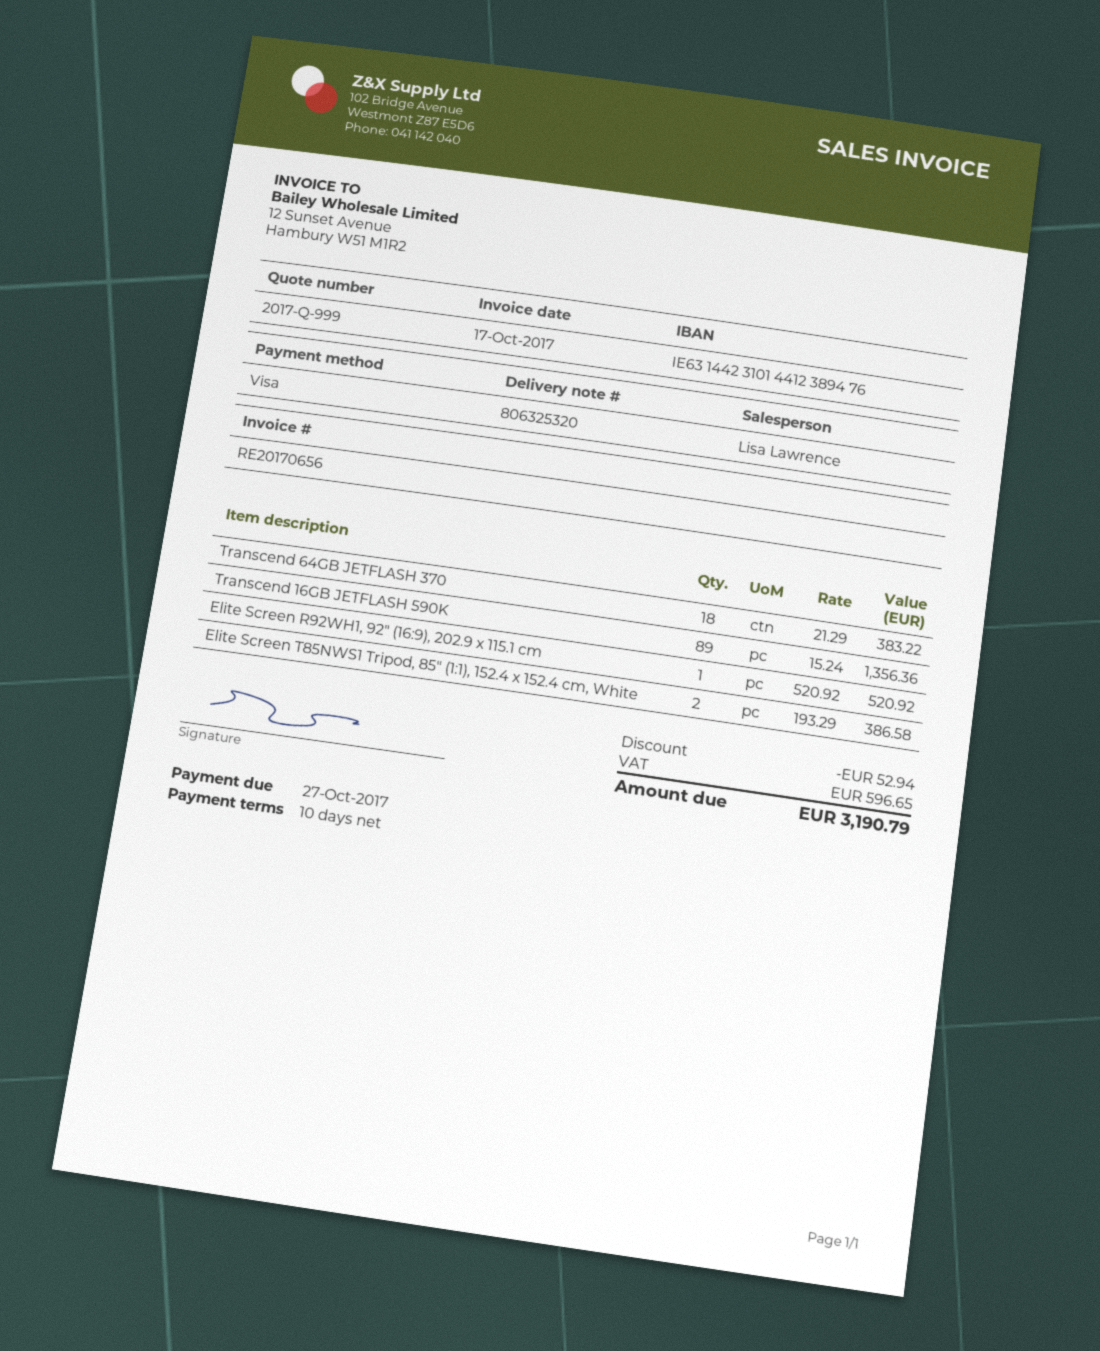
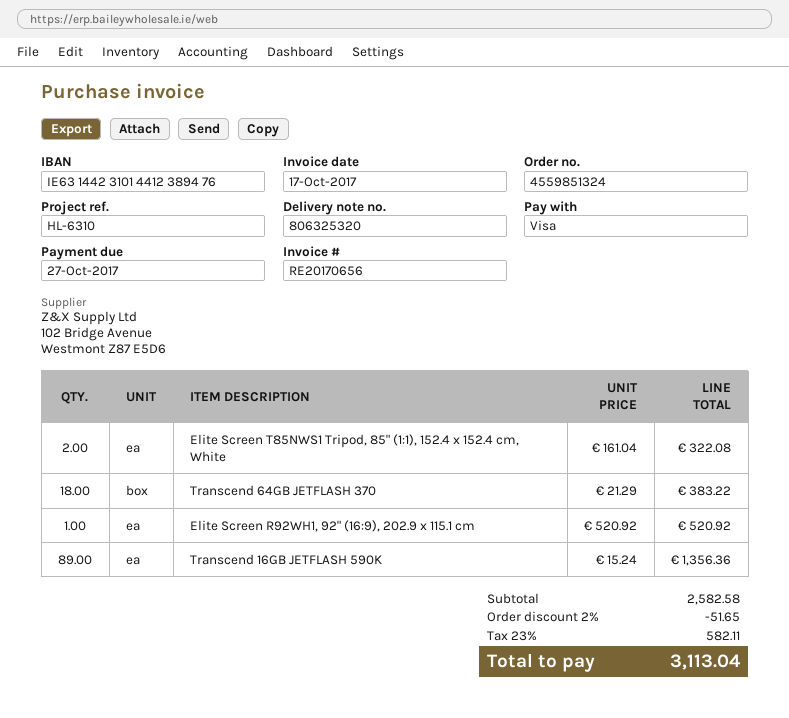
Elite Screen T85NWS1 Tripod, 85" (1:1), 152.4 x 152.4 cm, White: 2 x 193.29 = 386.58 -> 2 x 161.04 = 322.08
discount: 52.94 -> 51.65
tax: 596.65 -> 582.11
total: 3190.79 -> 3113.04

